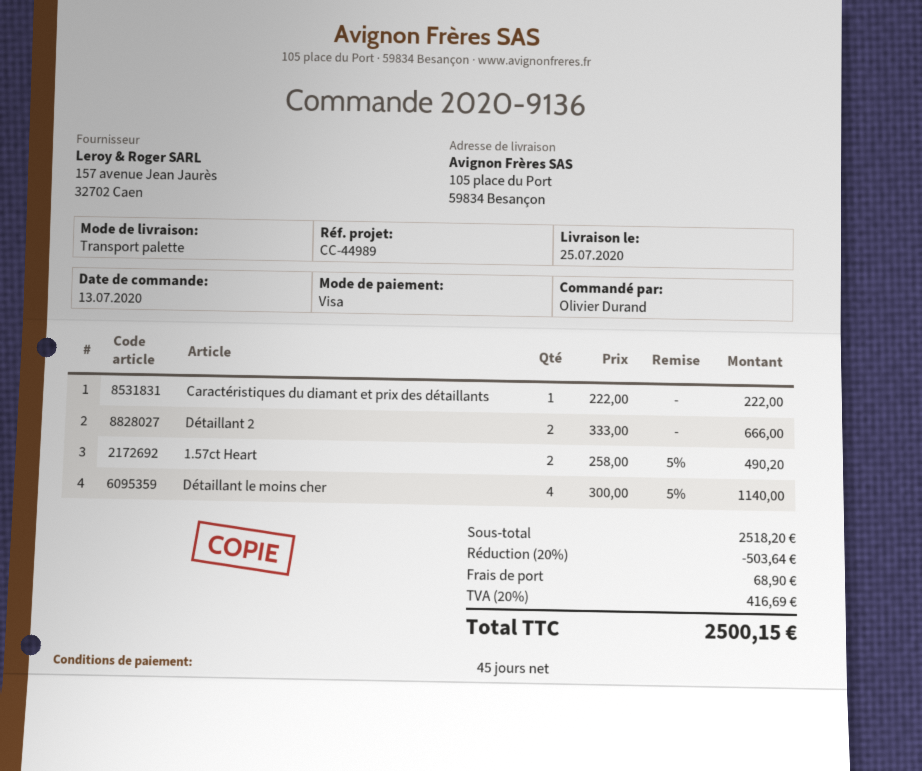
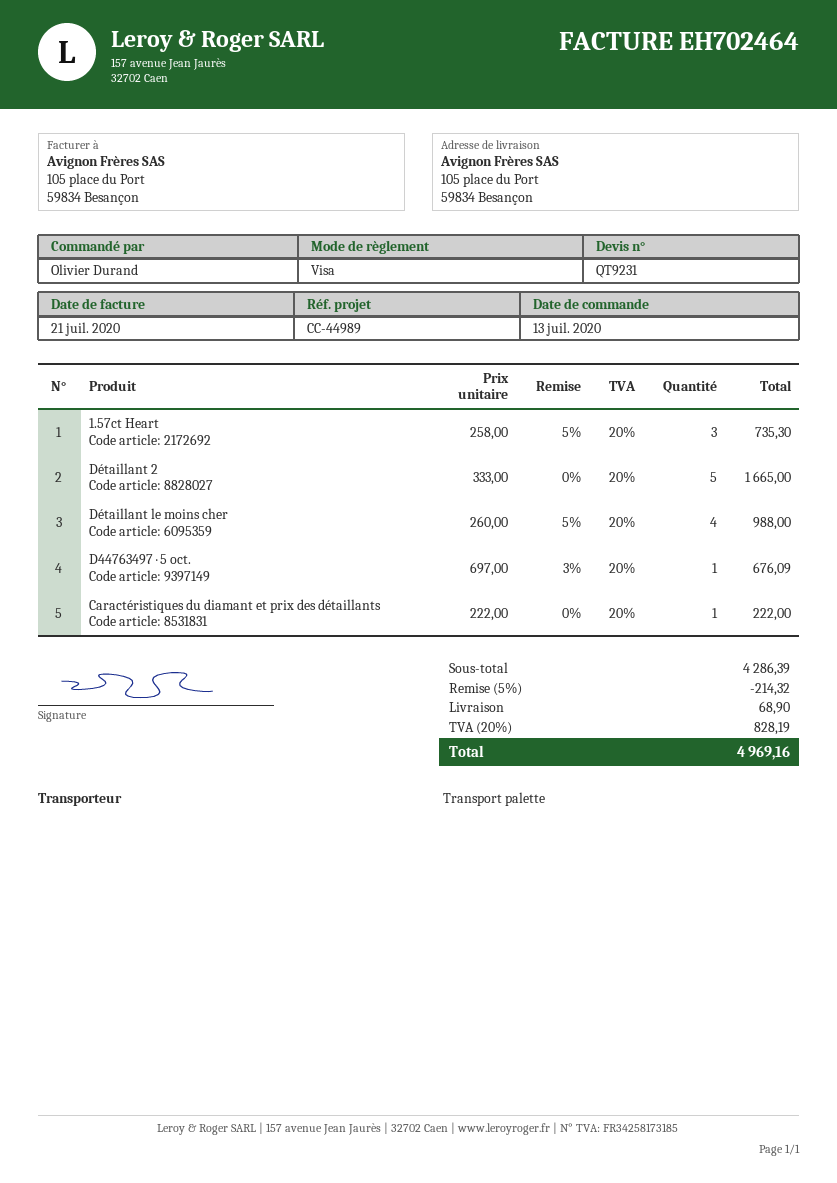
Détaillant 2: 2 x 333.00 = 666.00 -> 5 x 333.00 = 1665.00
1.57ct Heart: 2 x 258.00 - 5% = 490.20 -> 3 x 258.00 - 5% = 735.30
Détaillant le moins cher: 4 x 300.00 - 5% = 1140.00 -> 4 x 260.00 - 5% = 988.00
D44763497 · 5 oct.: none -> 1 x 697.00 - 3% = 676.09
subtotal: 2518.20 -> 4286.39
discount: 20% = 503.64 -> 5% = 214.32
tax: 20% = 416.69 -> 20% = 828.19
total: 2500.15 -> 4969.16

